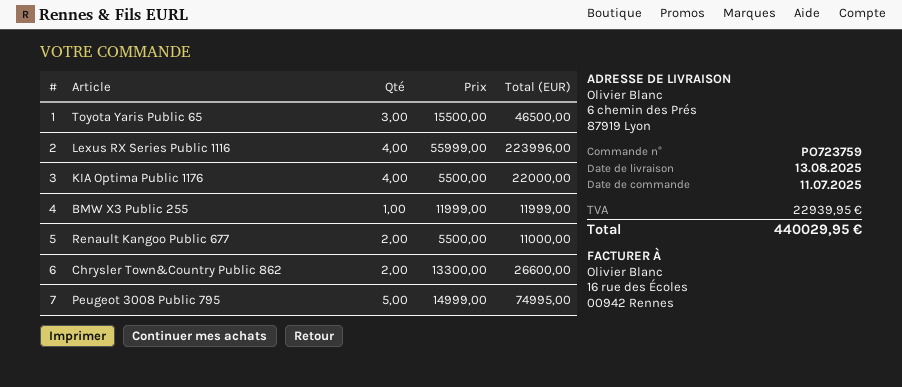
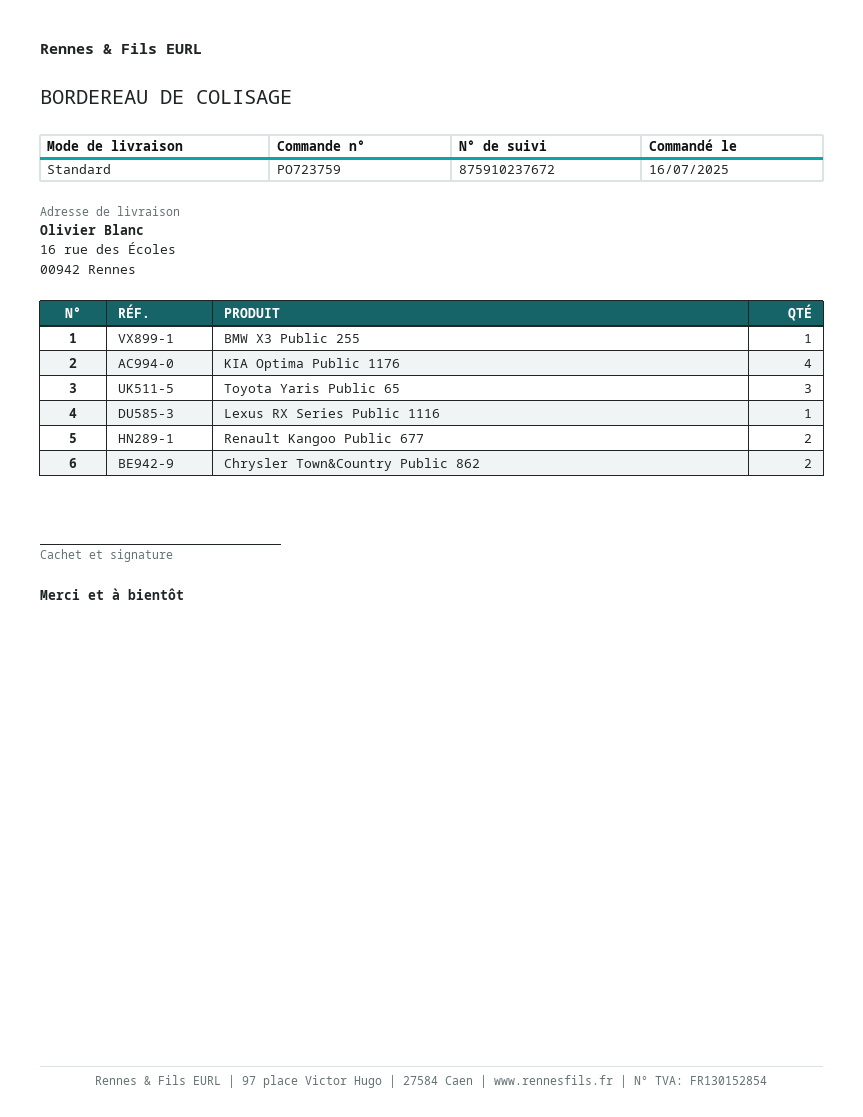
order date: 2025-07-11 -> 2025-07-16
ship to: 6 chemin des Prés, 87919 Lyon -> 16 rue des Écoles, 00942 Rennes
Lexus RX Series Public 1116: 4 -> 1
Peugeot 3008 Public 795: 5 -> none

